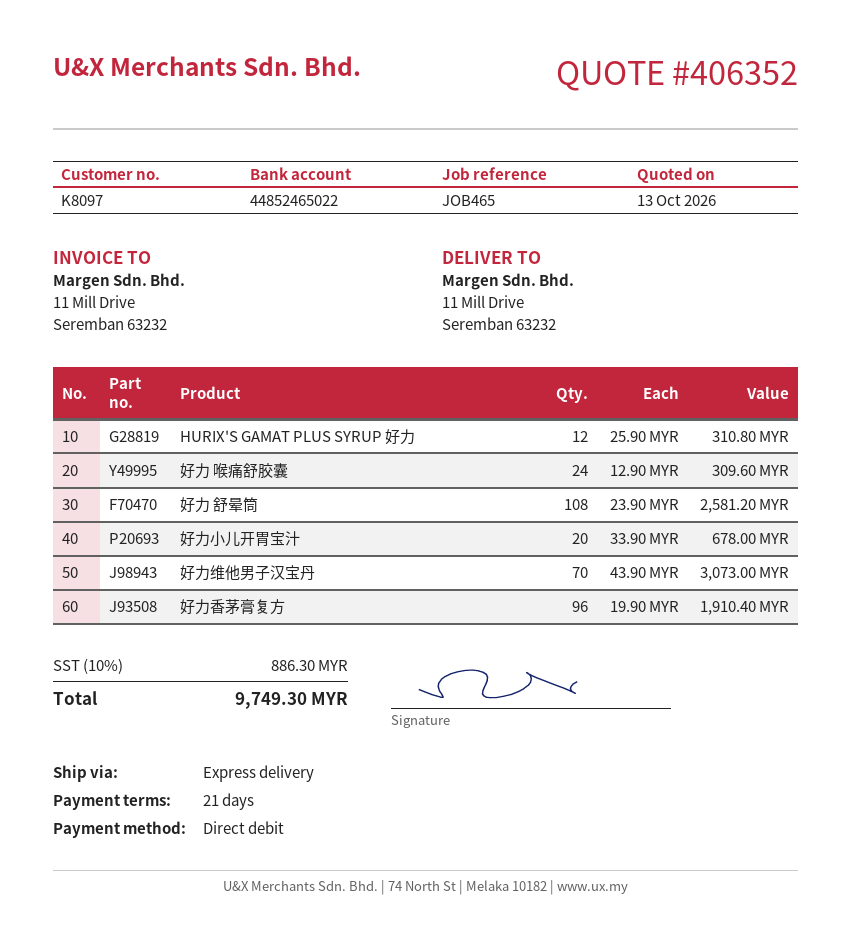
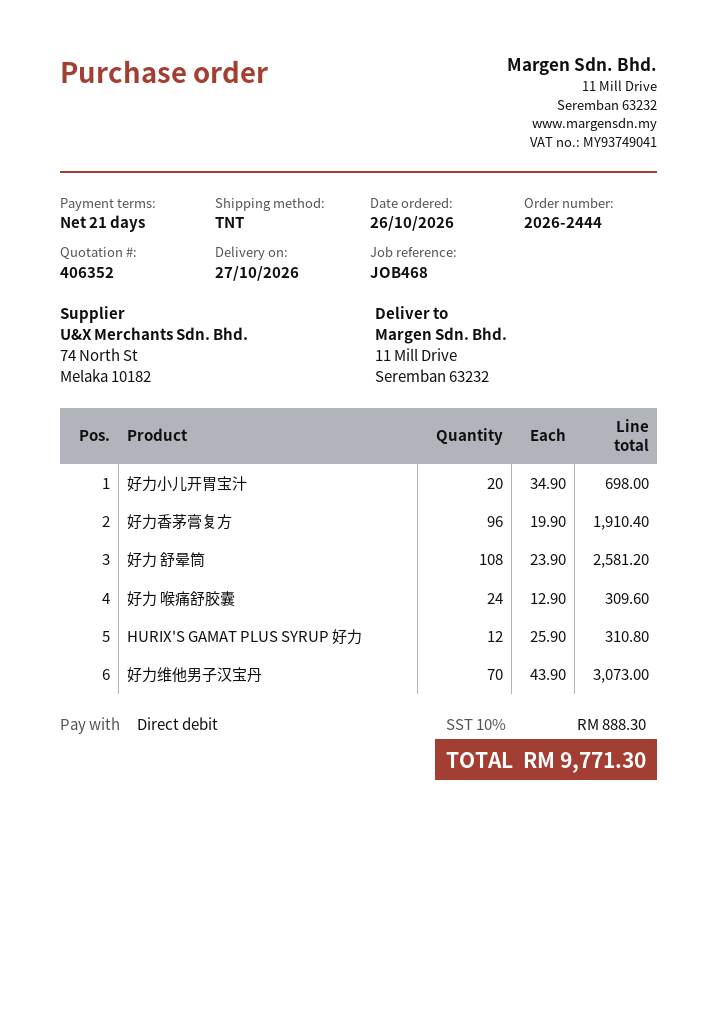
reference: JOB465 -> JOB468
shipping method: express -> TNT
好力小儿开胃宝汁: 20 x 33.90 = 678.00 -> 20 x 34.90 = 698.00
tax: 10% = 886.30 -> 10% = 888.30
total: 9749.30 -> 9771.30

